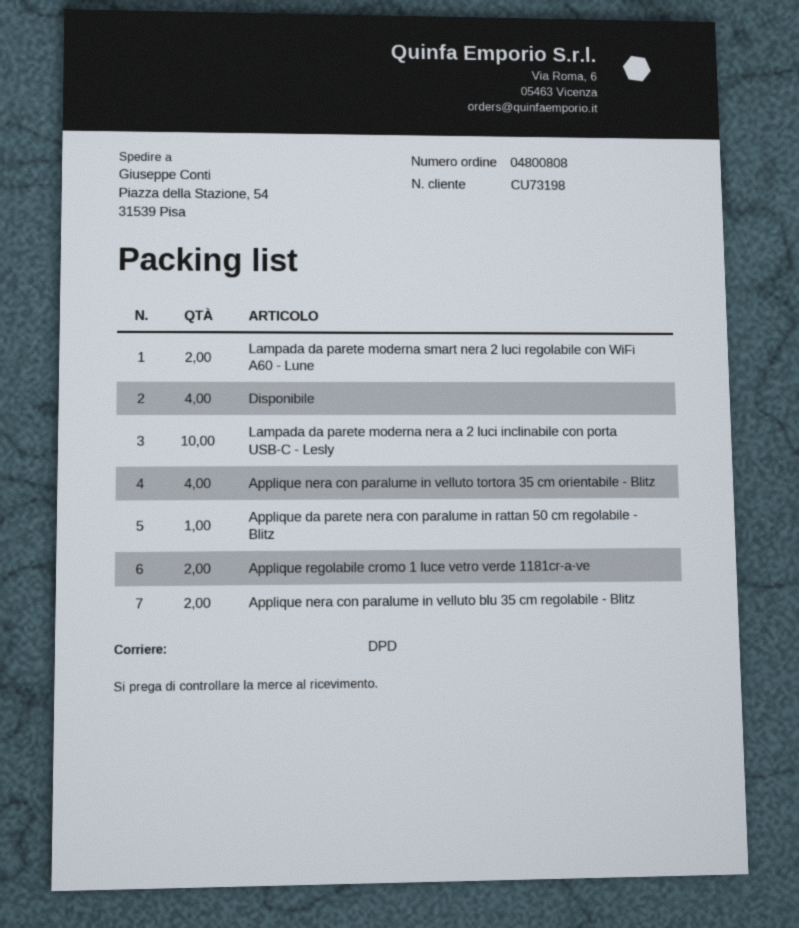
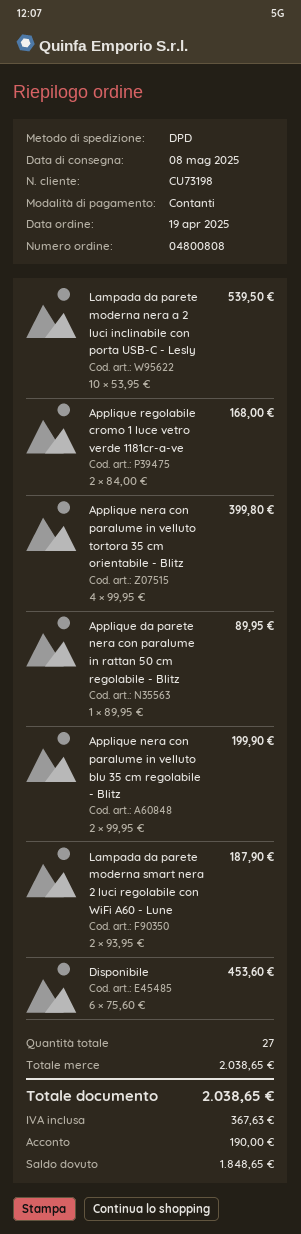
Disponibile: 4 -> 6

